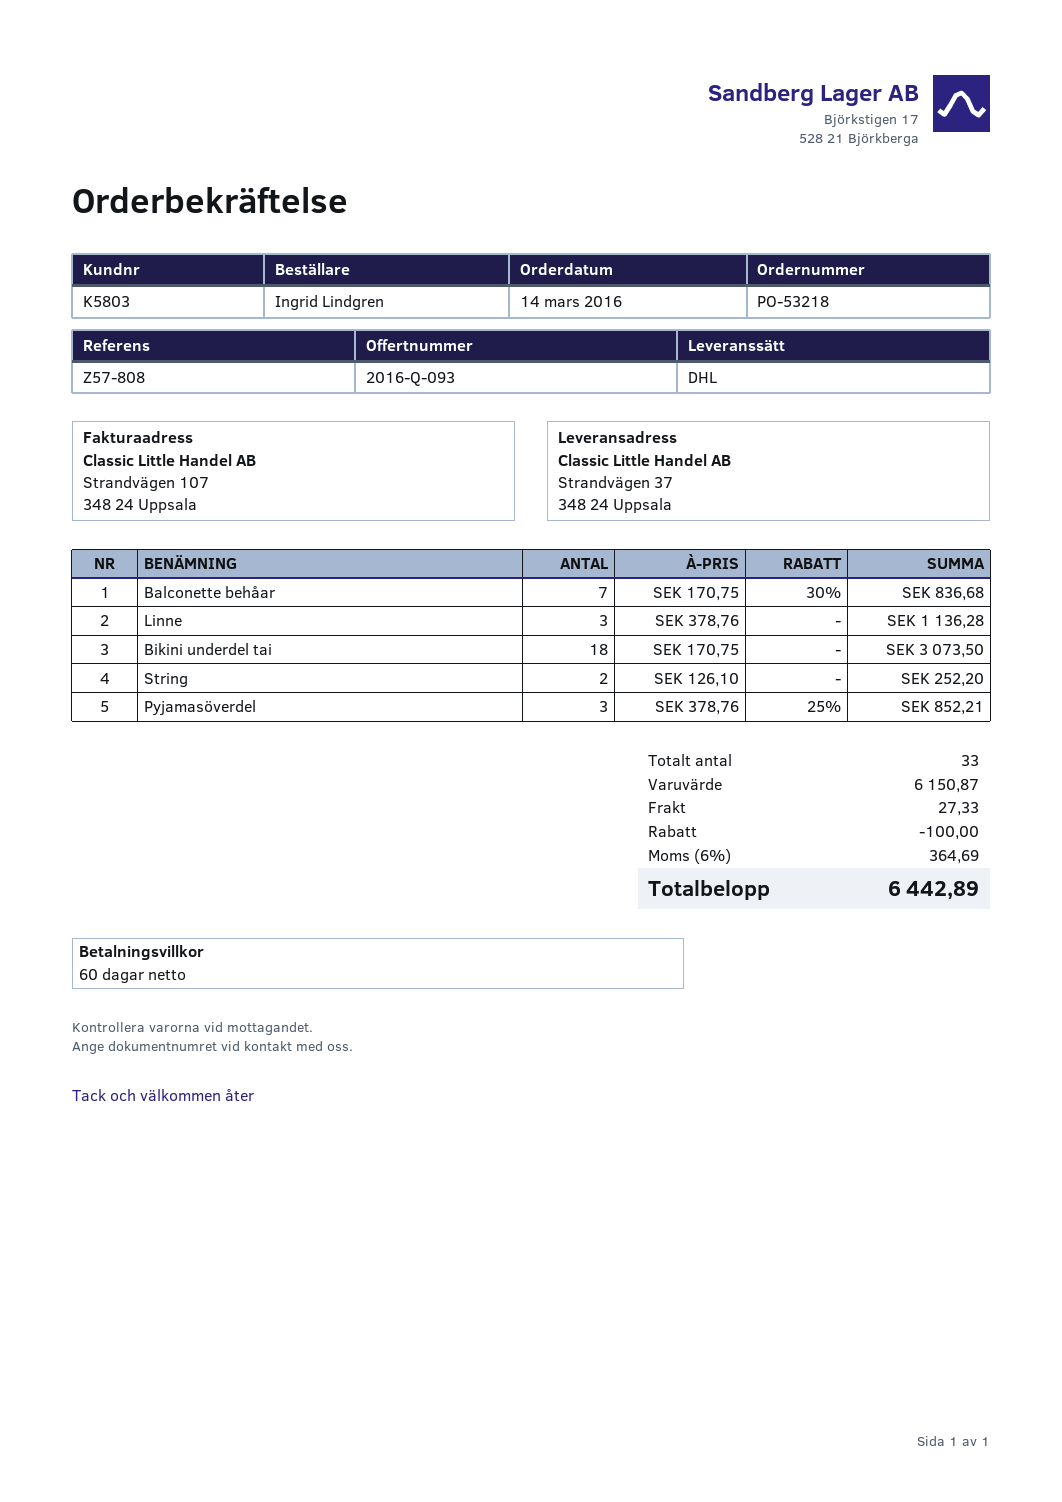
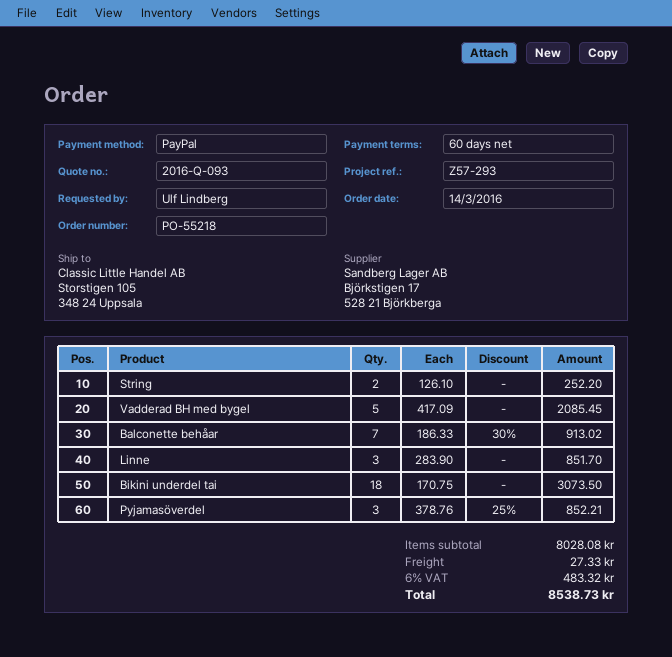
order number: PO-53218 -> PO-55218
reference: Z57-808 -> Z57-293
ordered by: Ingrid Lindgren -> Ulf Lindberg
ship to: Strandvägen 37, 348 24 Uppsala -> Storstigen 105, 348 24 Uppsala
Balconette behåar: 7 x 170.75 - 30% = 836.68 -> 7 x 186.33 - 30% = 913.02
Linne: 3 x 378.76 = 1136.28 -> 3 x 283.90 = 851.70
Vadderad BH med bygel: none -> 5 x 417.09 = 2085.45
subtotal: 6150.87 -> 8028.08
discount: 100.00 -> none
tax: 6% = 364.69 -> 6% = 483.32
total: 6442.89 -> 8538.73

